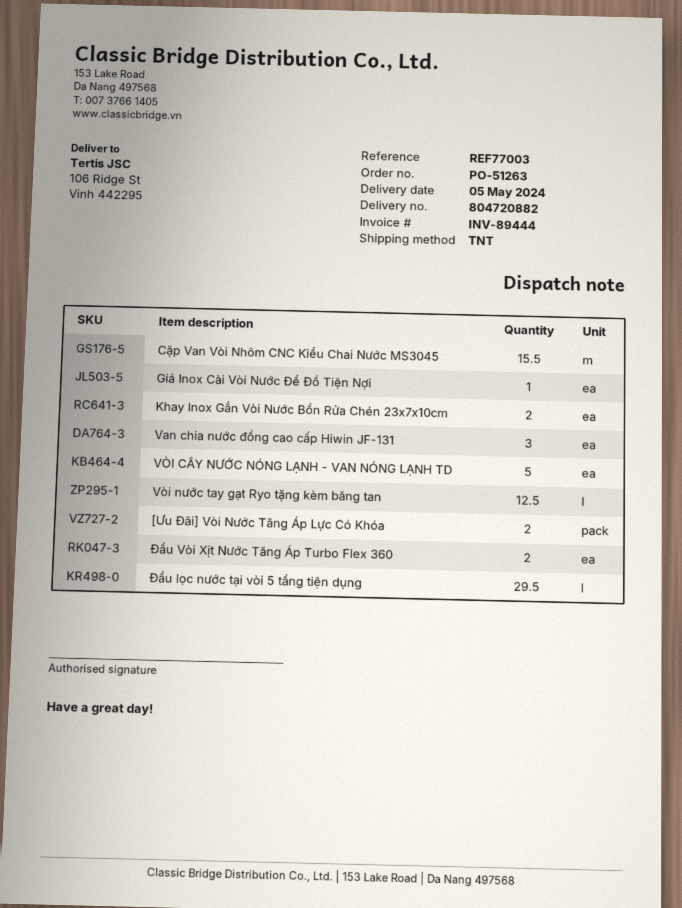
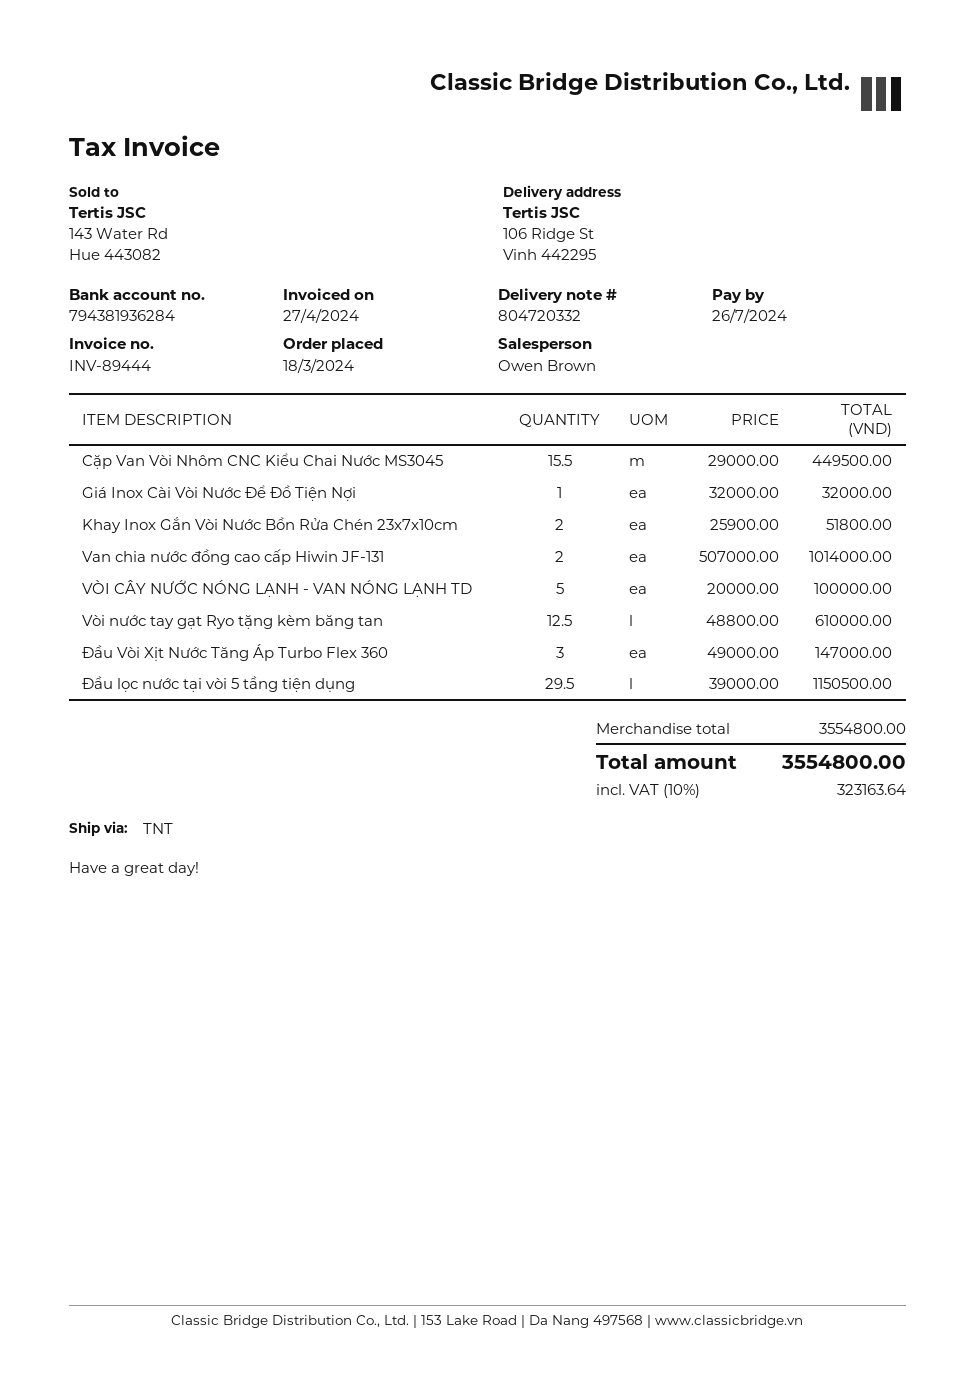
delivery note number: 804720882 -> 804720332
Van chia nước đồng cao cấp Hiwin JF-131: 3 -> 2
[Ưu Đãi] Vòi Nước Tăng Áp Lực Có Khóa: 2 -> none
Đầu Vòi Xịt Nước Tăng Áp Turbo Flex 360: 2 -> 3

